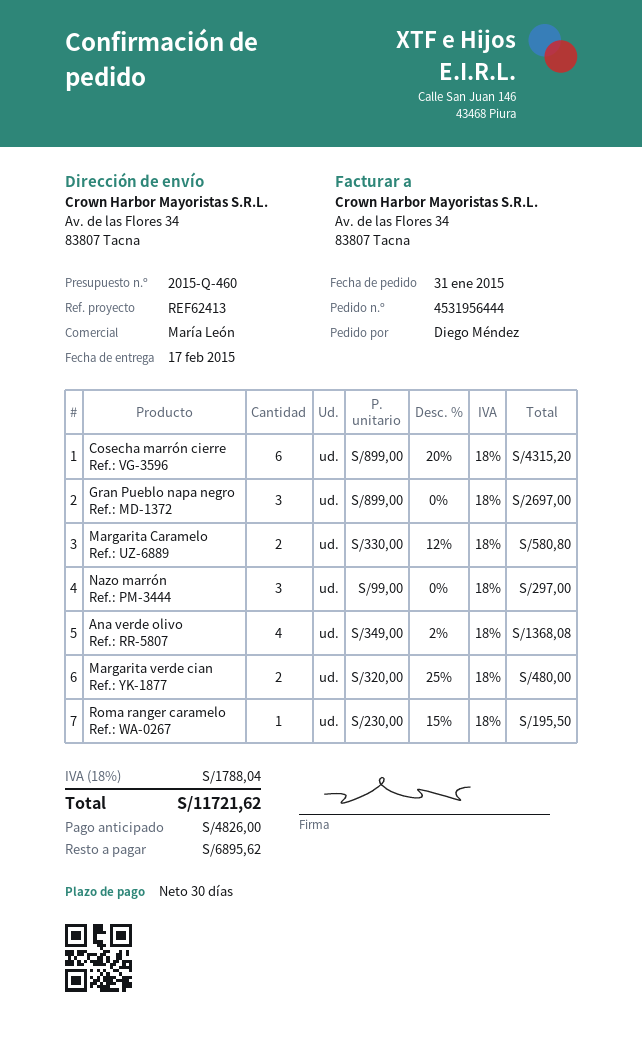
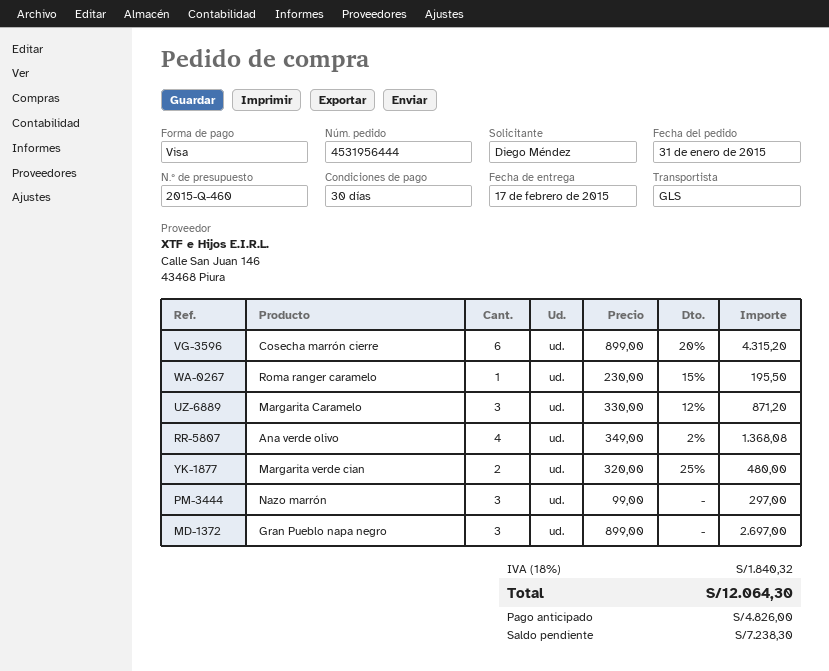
Margarita Caramelo: 2 x 330.00 - 12% = 580.80 -> 3 x 330.00 - 12% = 871.20
tax: 18% = 1788.04 -> 18% = 1840.32
total: 11721.62 -> 12064.30
balance: 6895.62 -> 7238.30

